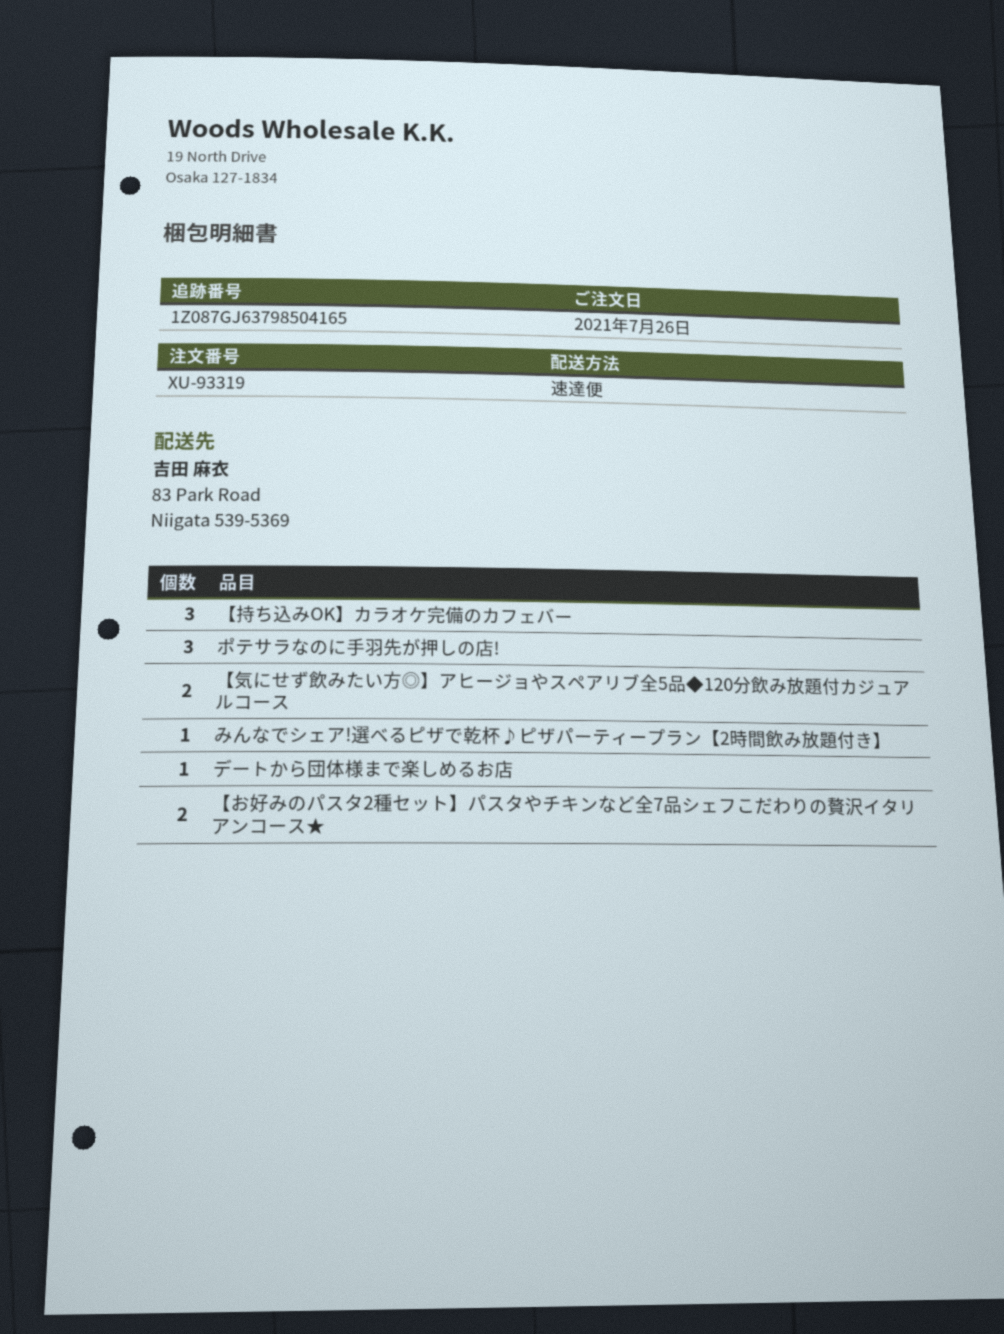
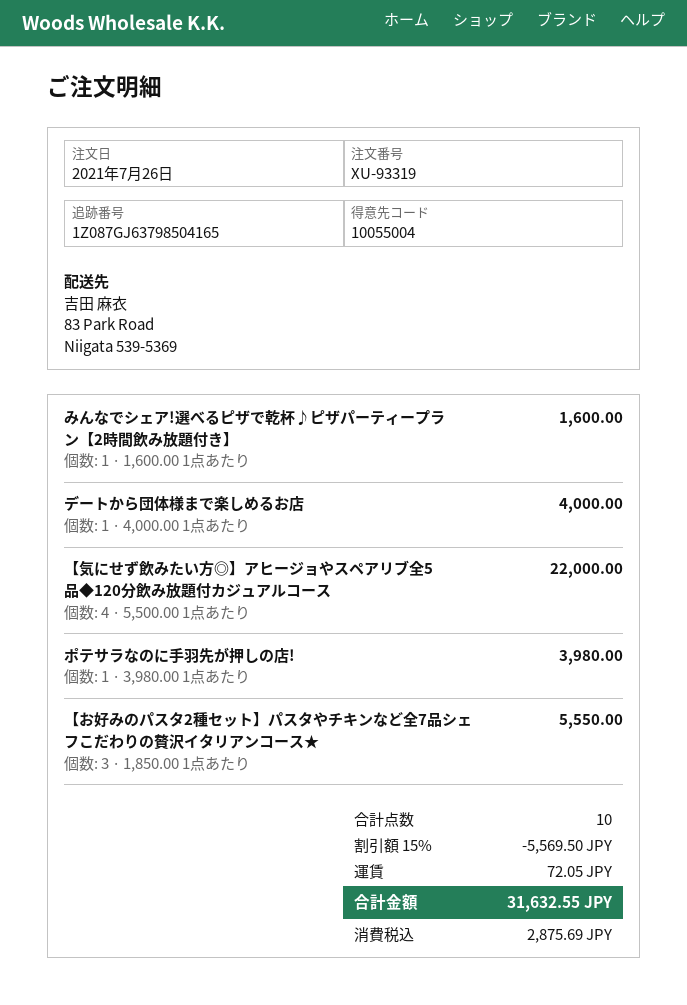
【持ち込みOK】カラオケ完備のカフェバー: 3 -> none
ポテサラなのに手羽先が押しの店!: 3 -> 1
【気にせず飲みたい方◎】アヒージョやスペアリブ全5品◆120分飲み放題付カジュアルコース: 2 -> 4
【お好みのパスタ2種セット】パスタやチキンなど全7品シェフこだわりの贅沢イタリアンコース★: 2 -> 3

